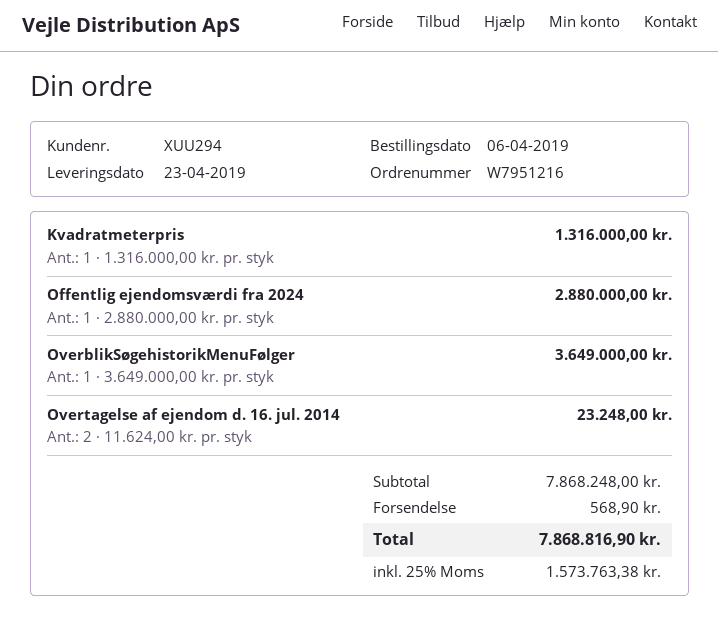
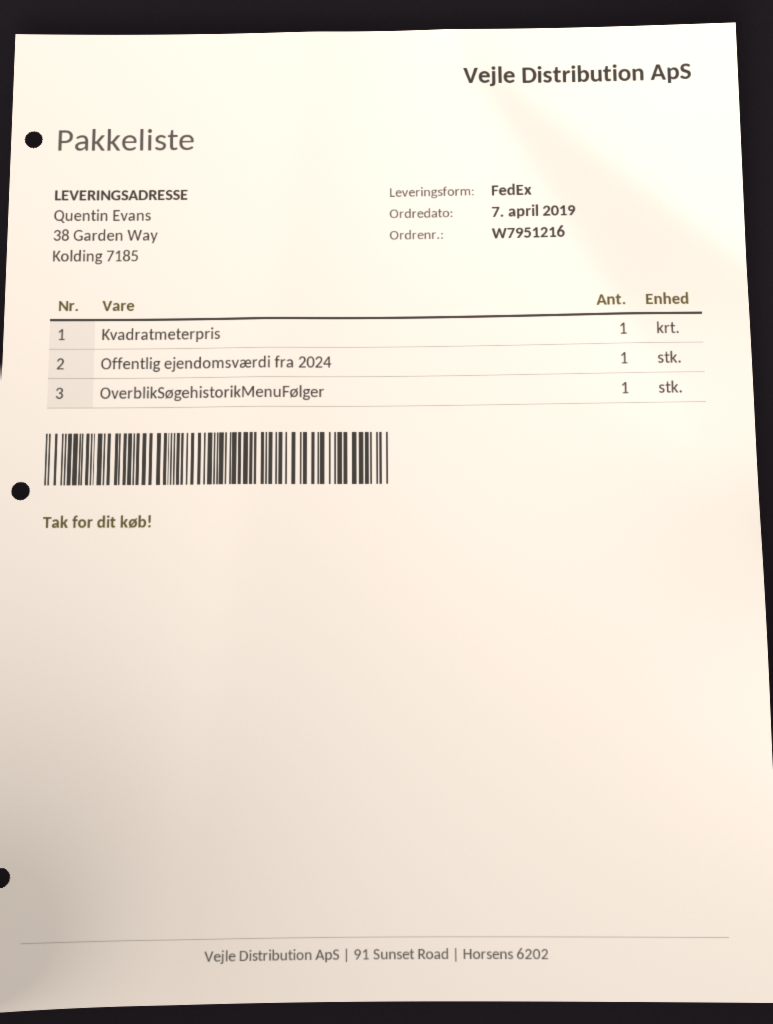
order date: 2019-04-06 -> 2019-04-07
Overtagelse af ejendom d. 16. jul. 2014: 2 -> none

